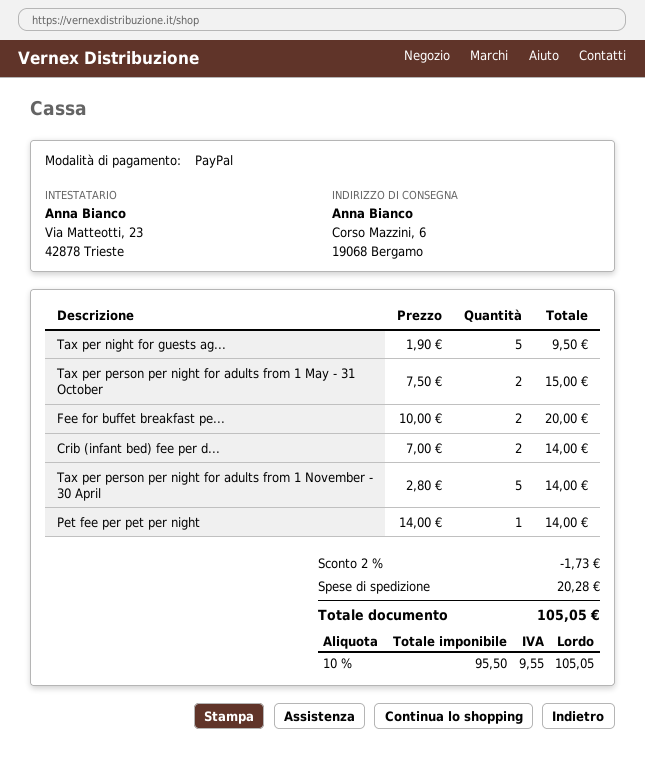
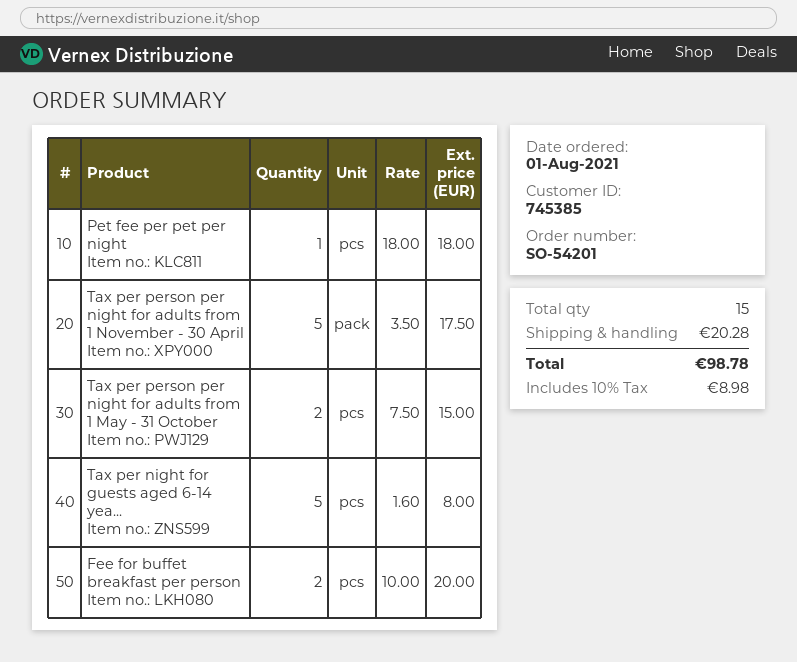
Tax per night for guests ag...: 5 x 1.90 = 9.50 -> 5 x 1.60 = 8.00
Crib (infant bed) fee per d...: 2 x 7.00 = 14.00 -> none
Tax per person per night for adults from 1 November - 30 April: 5 x 2.80 = 14.00 -> 5 x 3.50 = 17.50
Pet fee per pet per night: 1 x 14.00 = 14.00 -> 1 x 18.00 = 18.00
discount: 2% = 1.73 -> none
tax: 10% = 9.55 -> 10% = 8.98
total: 105.05 -> 98.78

